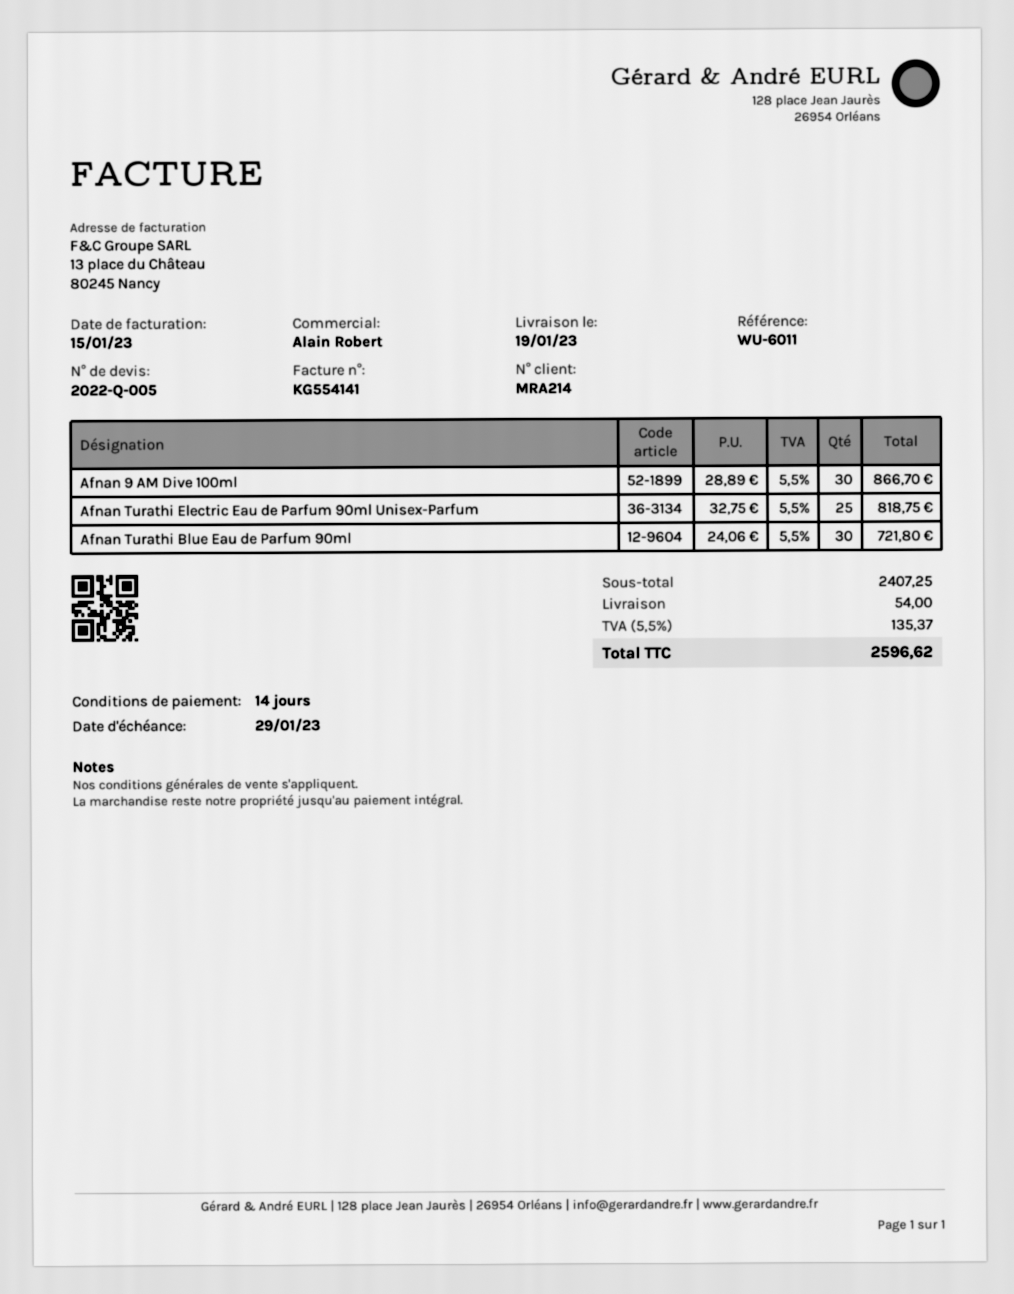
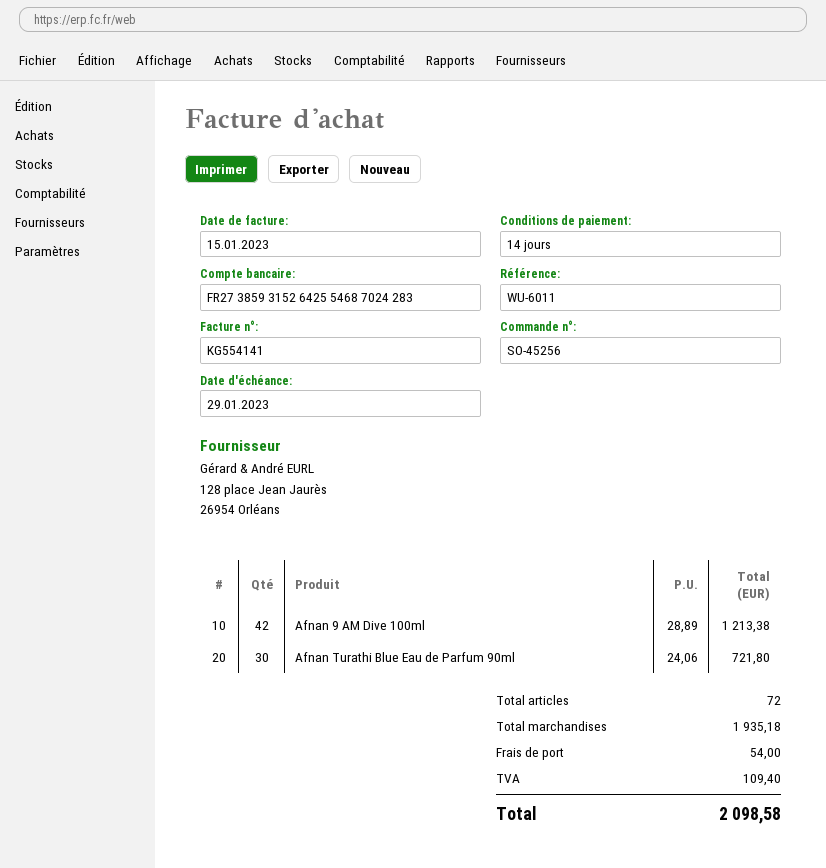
Afnan 9 AM Dive 100ml: 30 x 28.89 = 866.70 -> 42 x 28.89 = 1213.38
Afnan Turathi Electric Eau de Parfum 90ml Unisex-Parfum: 25 x 32.75 = 818.75 -> none
subtotal: 2407.25 -> 1935.18
tax: 135.37 -> 109.40
total: 2596.62 -> 2098.58

